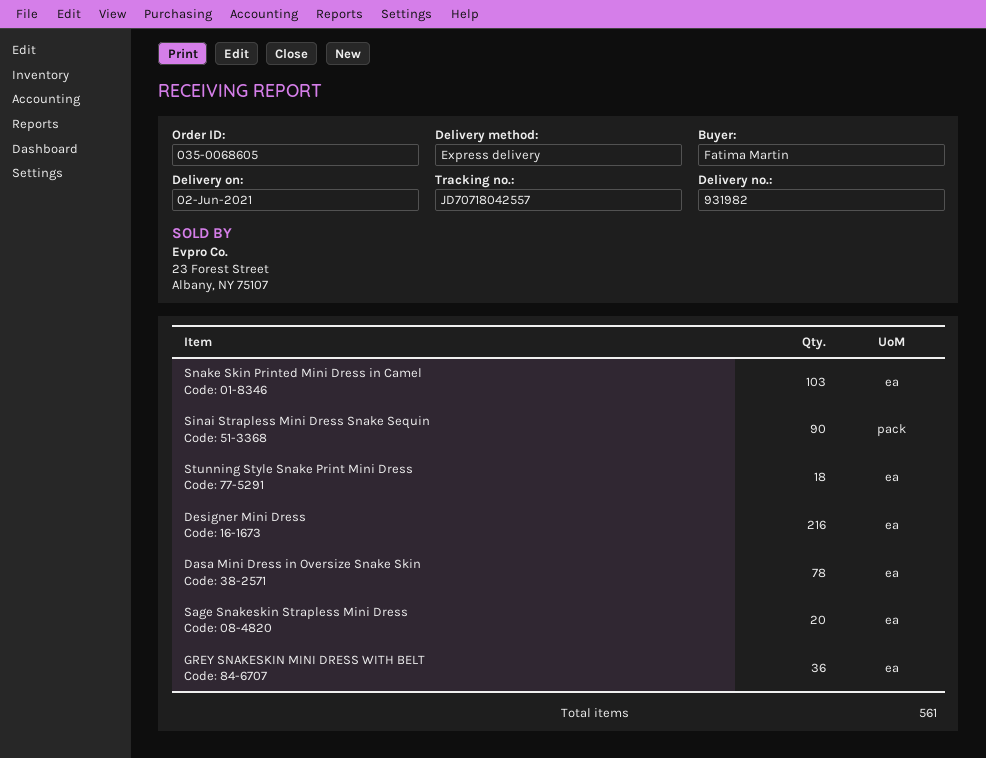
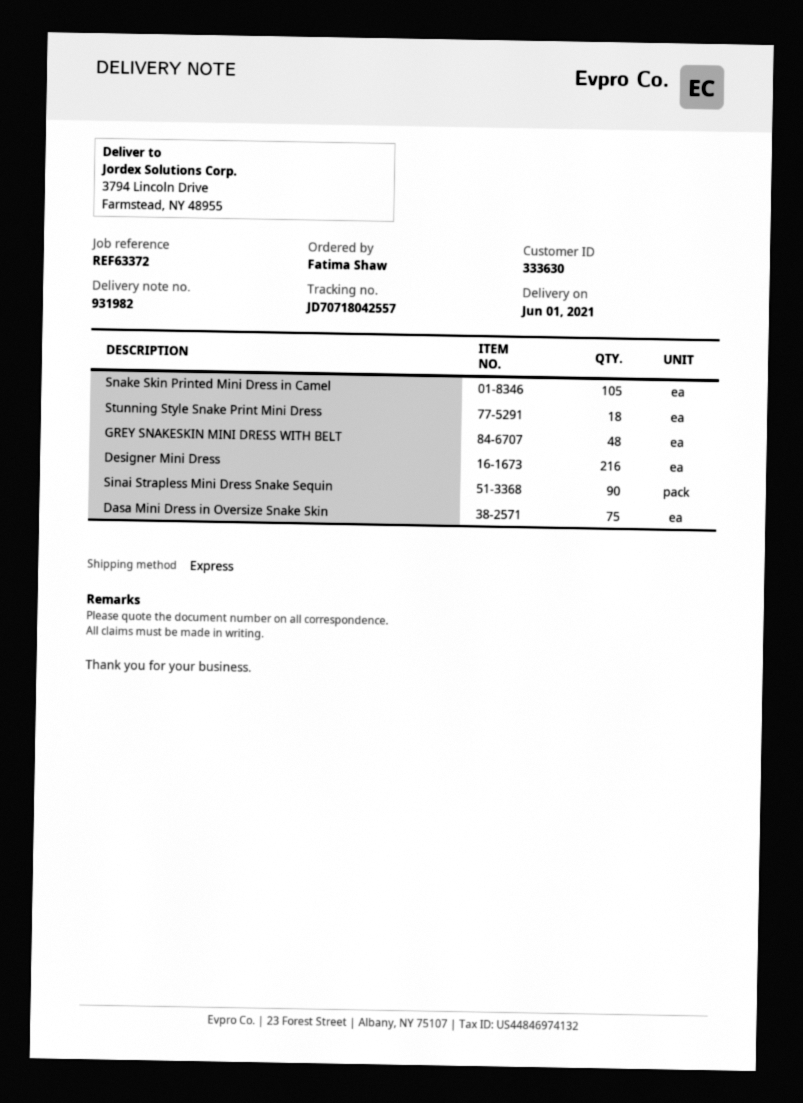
delivery date: 2021-06-02 -> 2021-06-01
ordered by: Fatima Martin -> Fatima Shaw
Snake Skin Printed Mini Dress in Camel: 103 -> 105
Dasa Mini Dress in Oversize Snake Skin: 78 -> 75
Sage Snakeskin Strapless Mini Dress: 20 -> none
GREY SNAKESKIN MINI DRESS WITH BELT: 36 -> 48

